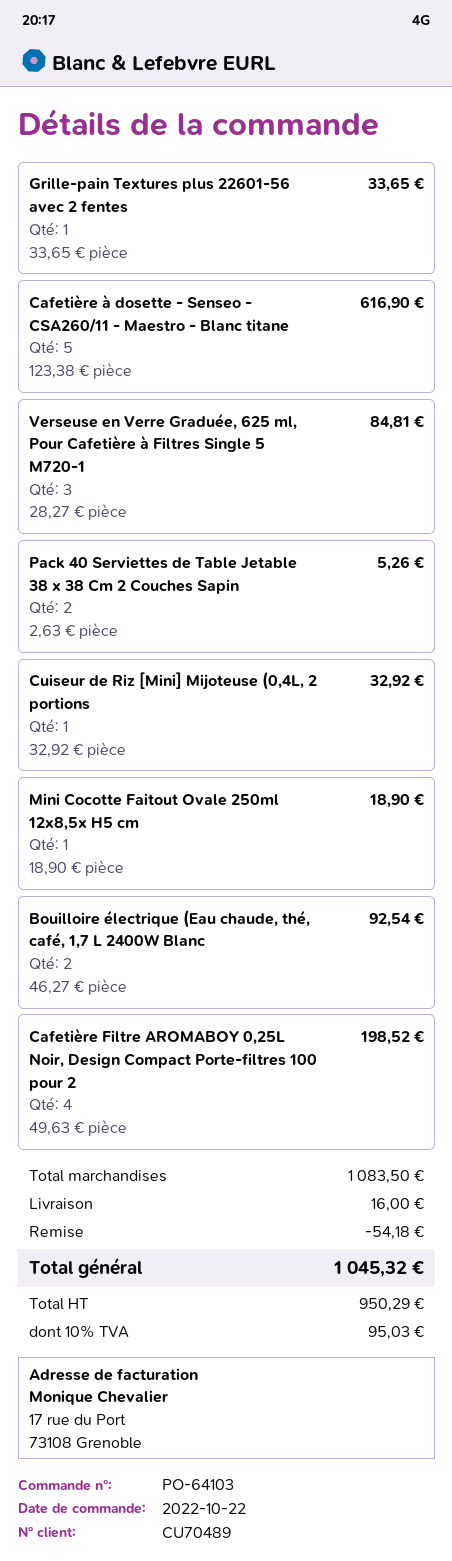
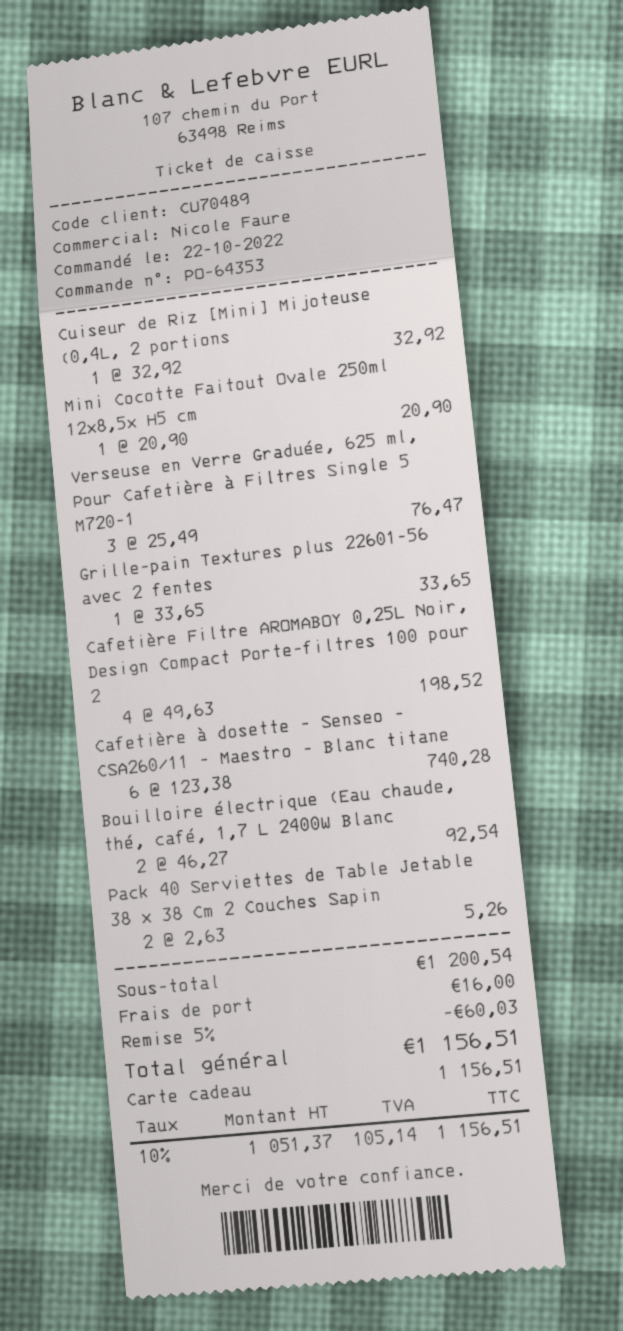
order number: PO-64103 -> PO-64353
Cafetière à dosette - Senseo - CSA260/11 - Maestro - Blanc titane: 5 x 123.38 = 616.90 -> 6 x 123.38 = 740.28
Verseuse en Verre Graduée, 625 ml, Pour Cafetière à Filtres Single 5 M720-1: 3 x 28.27 = 84.81 -> 3 x 25.49 = 76.47
Mini Cocotte Faitout Ovale 250ml 12x8,5x H5 cm: 1 x 18.90 = 18.90 -> 1 x 20.90 = 20.90
subtotal: 1083.50 -> 1200.54
discount: 54.18 -> 60.03
net: 950.29 -> 1051.37
tax: 10% = 95.03 -> 10% = 105.14
total: 1045.32 -> 1156.51

